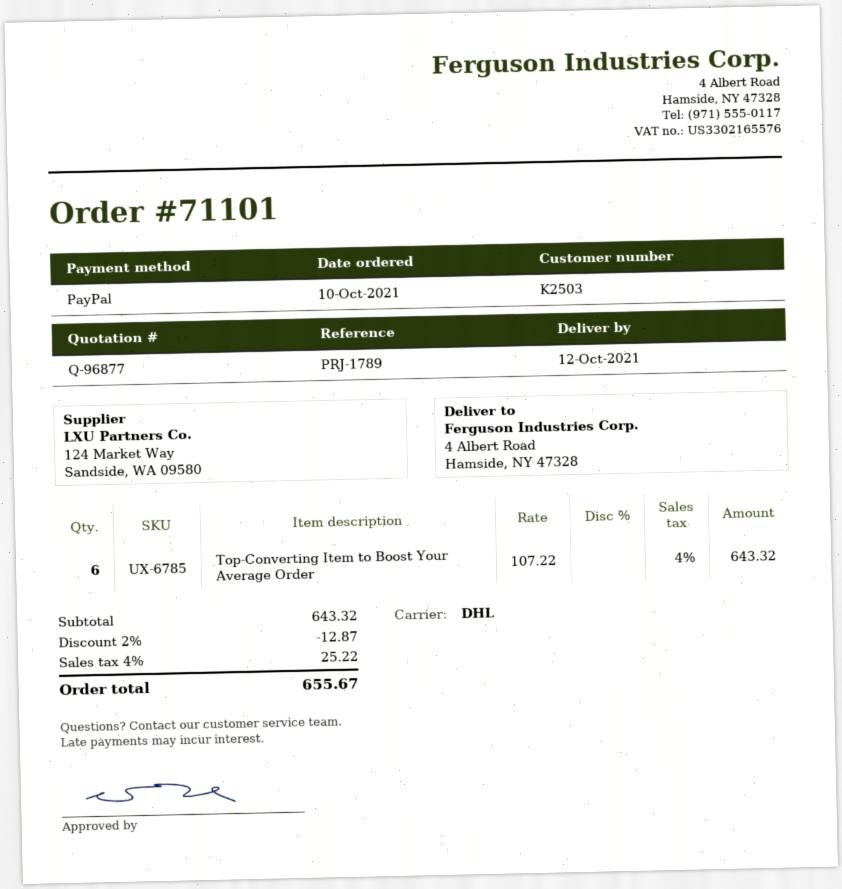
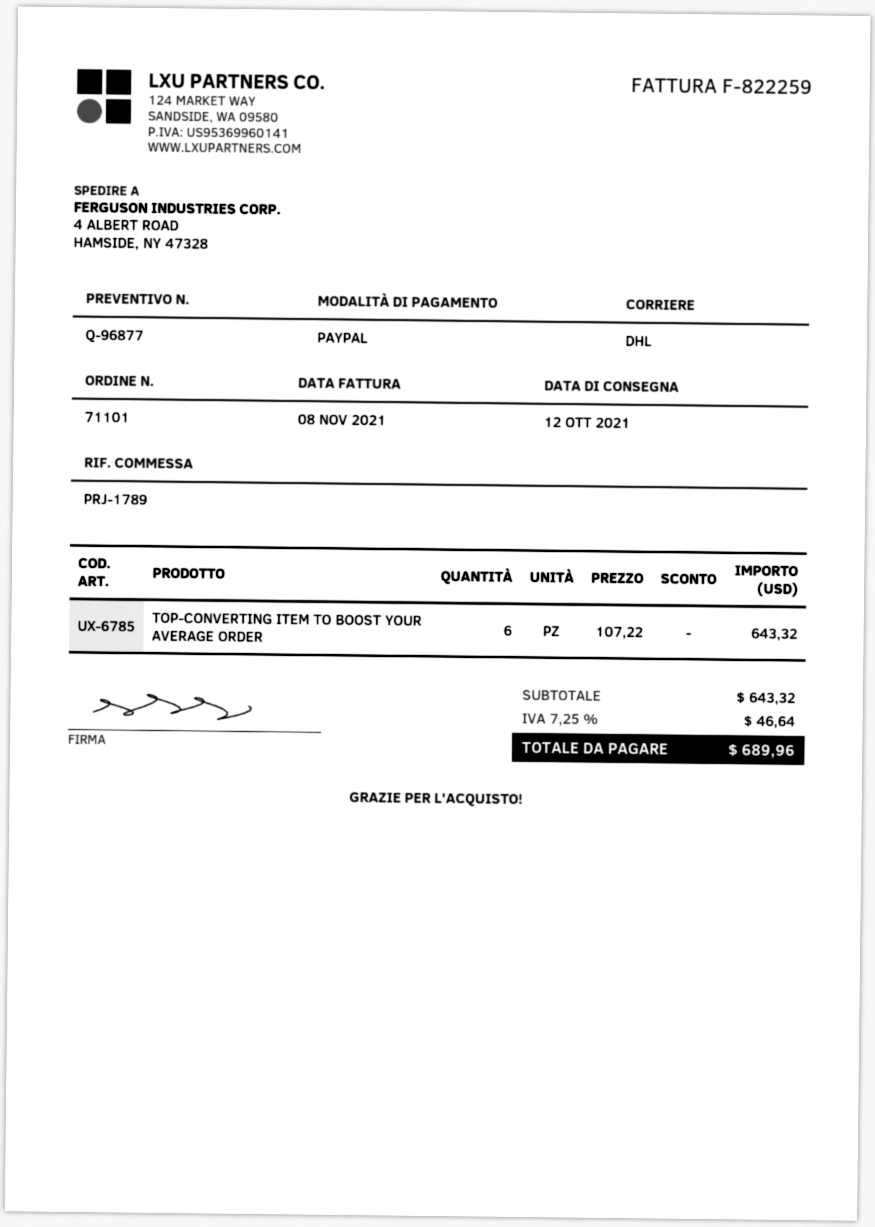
discount: 2% = 12.87 -> none
tax: 4% = 25.22 -> 7.25% = 46.64
total: 655.67 -> 689.96

